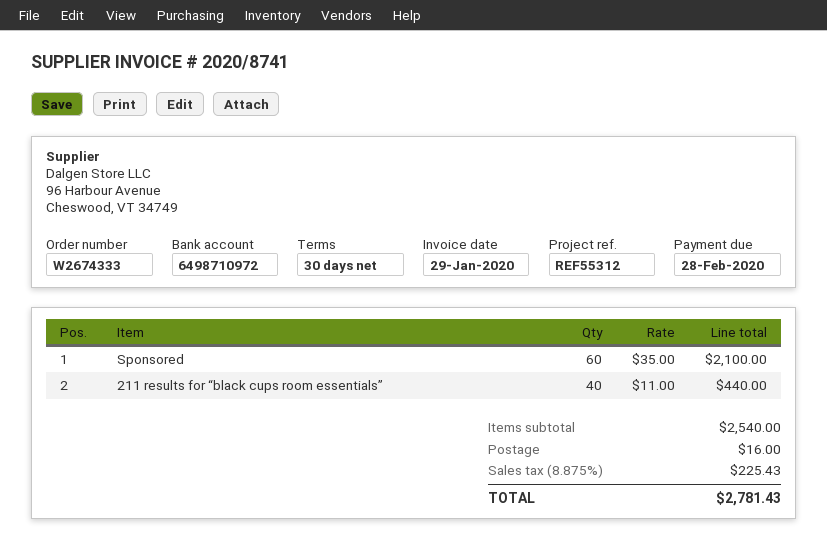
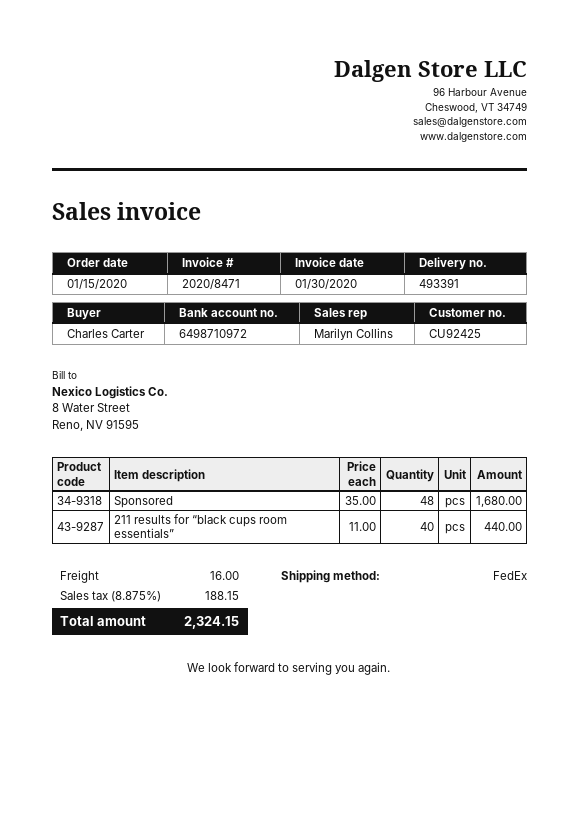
invoice number: 2020/8741 -> 2020/8471
invoice date: 2020-01-29 -> 2020-01-30
Sponsored: 60 x 35.00 = 2100.00 -> 48 x 35.00 = 1680.00
tax: 8.875% = 225.43 -> 8.875% = 188.15
total: 2781.43 -> 2324.15

